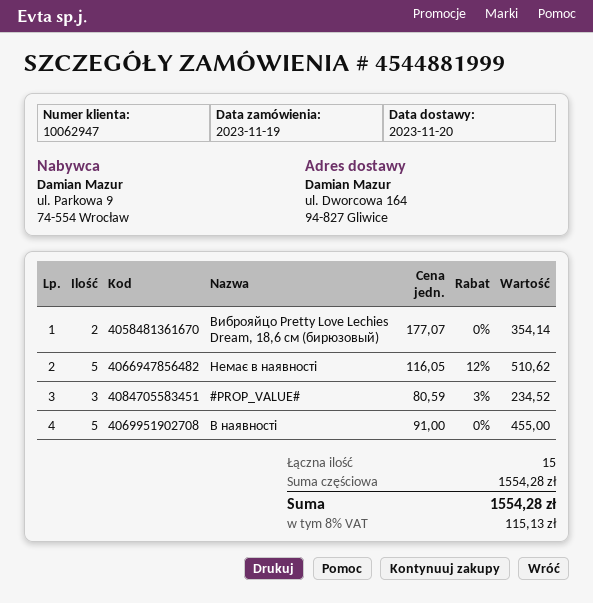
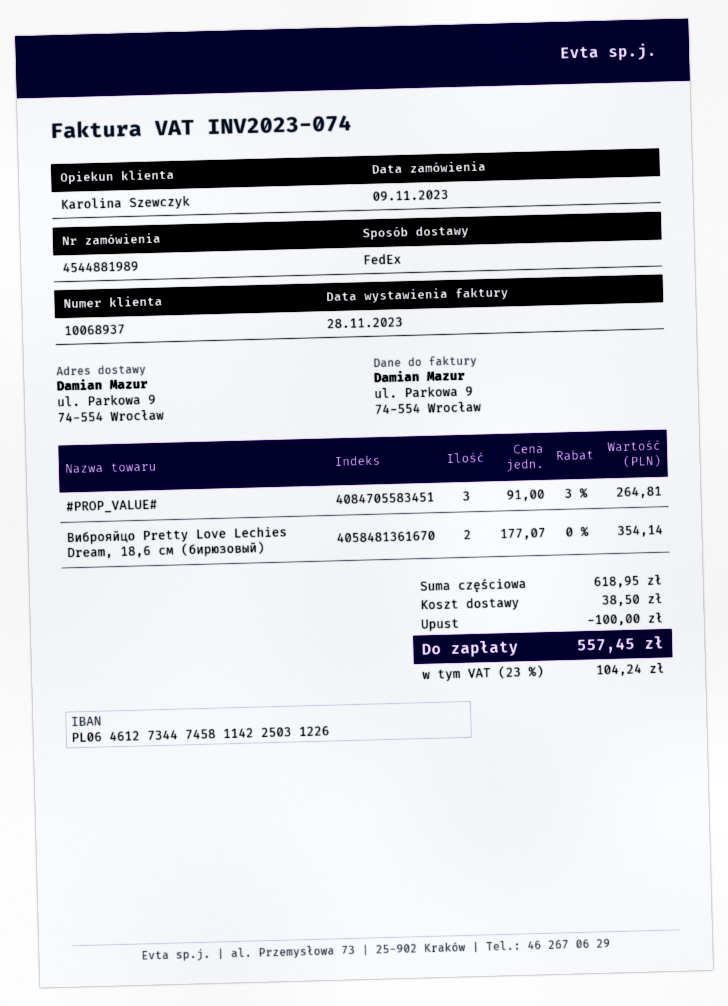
order number: 4544881999 -> 4544881989
order date: 2023-11-19 -> 2023-11-09
customer number: 10062947 -> 10068937
ship to: ul. Dworcowa 164, 94-827 Gliwice -> ul. Parkowa 9, 74-554 Wrocław
Немає в наявності: 5 x 116.05 - 12% = 510.62 -> none
#PROP_VALUE#: 3 x 80.59 - 3% = 234.52 -> 3 x 91.00 - 3% = 264.81
В наявності: 5 x 91.00 = 455.00 -> none
subtotal: 1554.28 -> 618.95
discount: none -> 100.00
shipping: none -> 38.50
tax: 8% = 115.13 -> 23% = 104.24
total: 1554.28 -> 557.45

